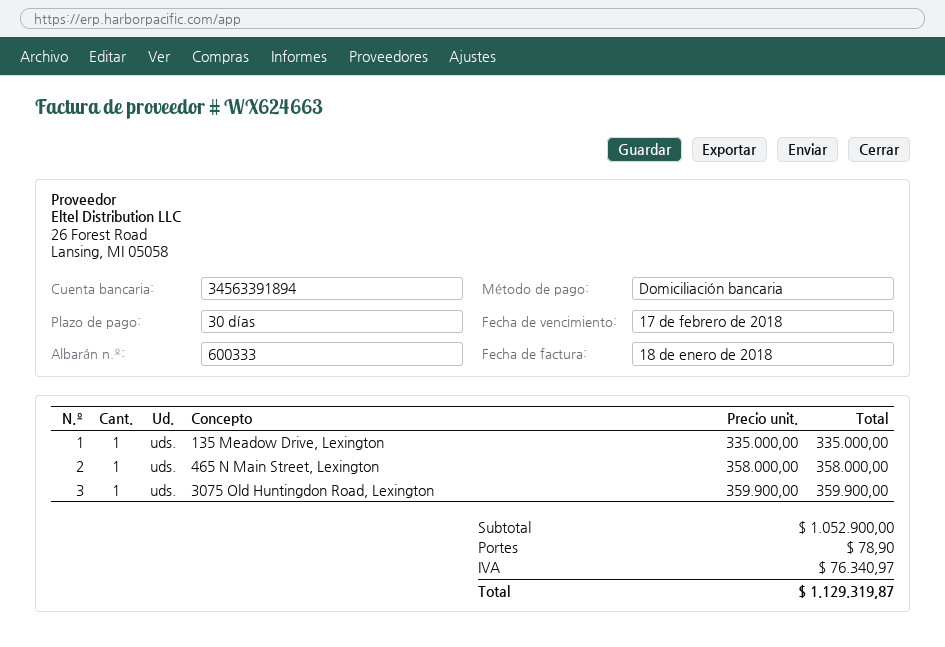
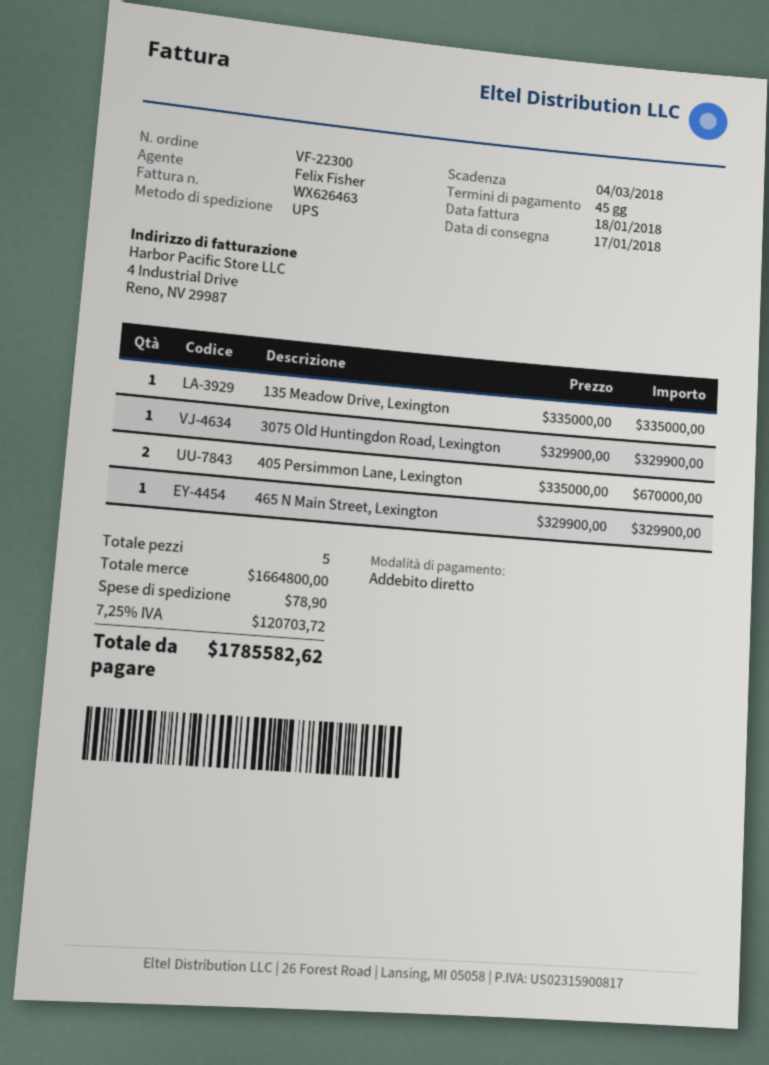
invoice number: WX624663 -> WX626463
payment terms: 30 days -> 45 days
due date: 2018-02-17 -> 2018-03-04
465 N Main Street, Lexington: 1 x 358000.00 = 358000.00 -> 1 x 329900.00 = 329900.00
3075 Old Huntingdon Road, Lexington: 1 x 359900.00 = 359900.00 -> 1 x 329900.00 = 329900.00
405 Persimmon Lane, Lexington: none -> 2 x 335000.00 = 670000.00
subtotal: 1052900.00 -> 1664800.00
tax: 76340.97 -> 120703.72
total: 1129319.87 -> 1785582.62

